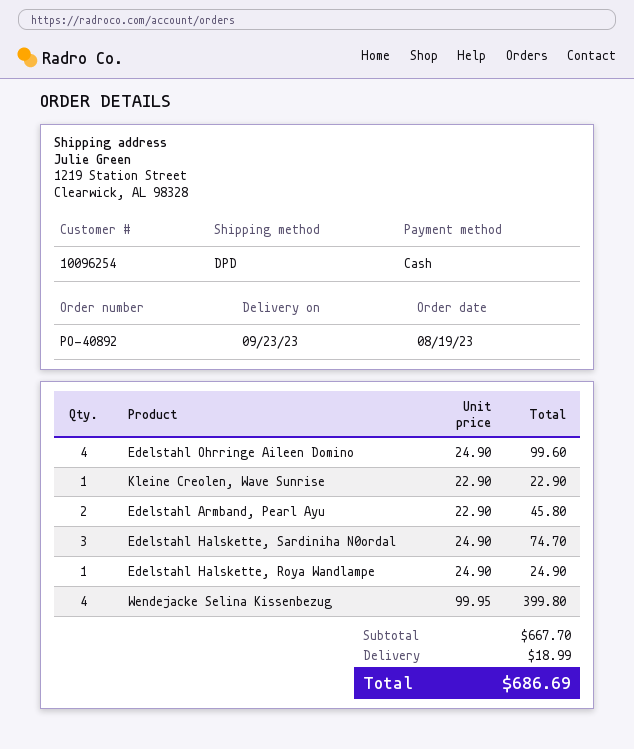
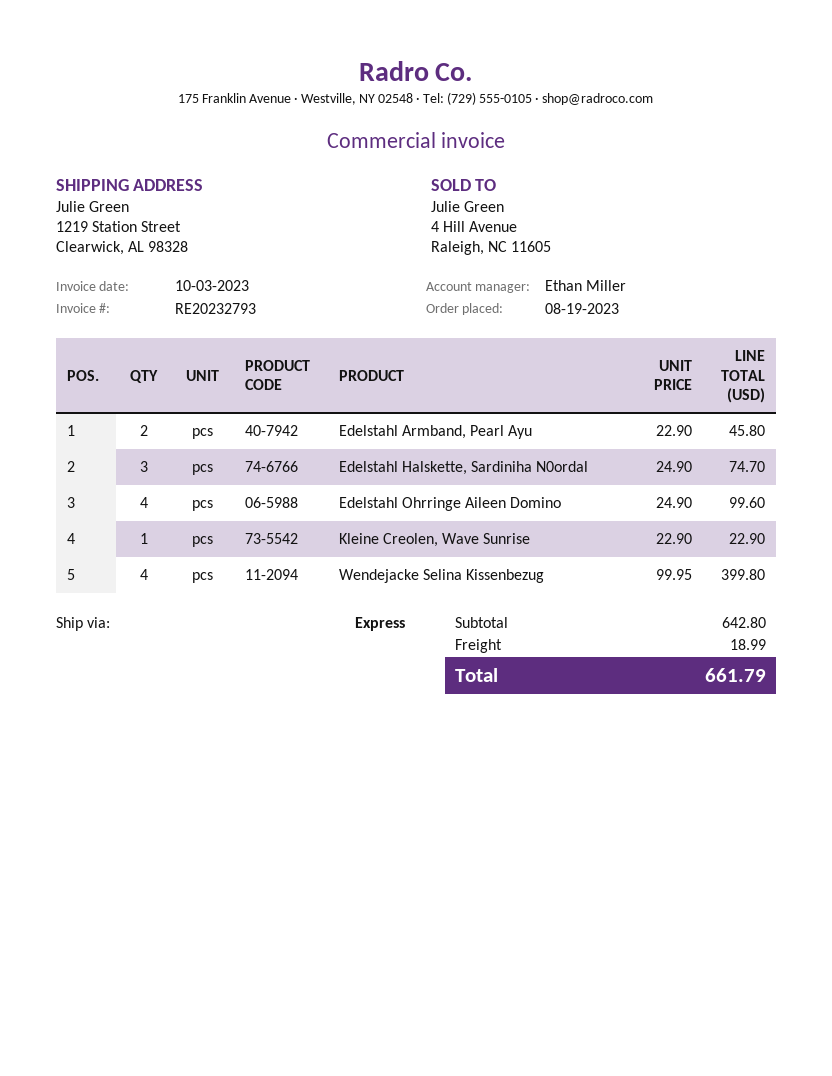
shipping method: DPD -> express
Edelstahl Halskette, Roya Wandlampe: 1 x 24.90 = 24.90 -> none
subtotal: 667.70 -> 642.80
total: 686.69 -> 661.79

